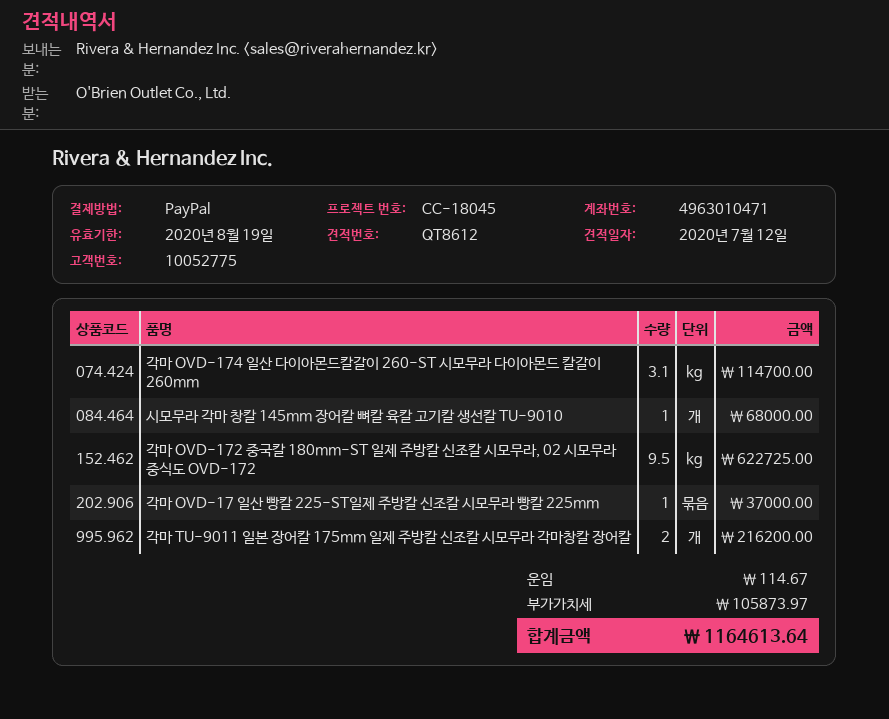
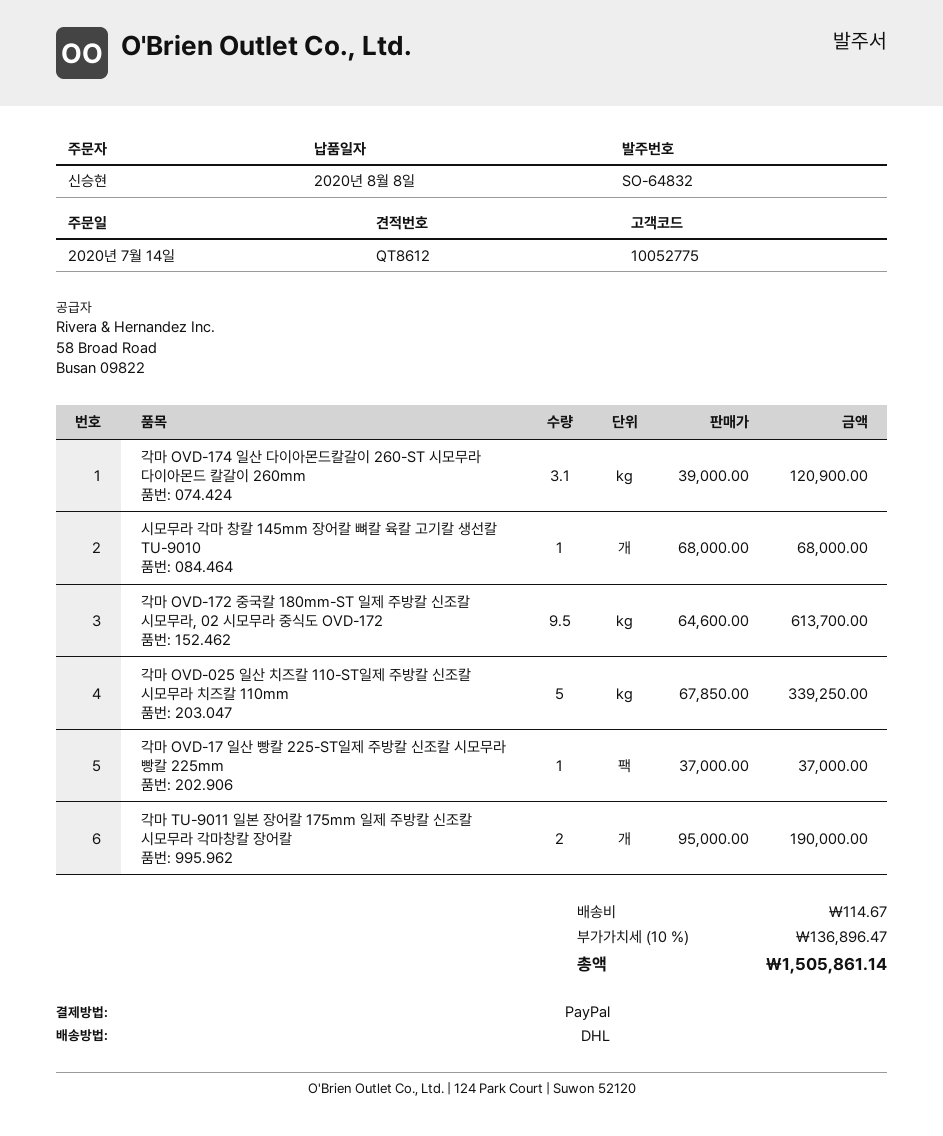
각마 OVD-174 일산 다이아몬드칼갈이 260-ST 시모무라 다이아몬드 칼갈이 260mm: 3.1 for 114700.00 -> 3.1 for 120900.00
각마 OVD-172 중국칼 180mm-ST 일제 주방칼 신조칼 시모무라, 02 시모무라 중식도 OVD-172: 9.5 for 622725.00 -> 9.5 for 613700.00
각마 TU-9011 일본 장어칼 175mm 일제 주방칼 신조칼 시모무라 각마창칼 장어칼: 2 for 216200.00 -> 2 for 190000.00
각마 OVD-025 일산 치즈칼 110-ST일제 주방칼 신조칼 시모무라 치즈칼 110mm: none -> 5 for 339250.00
tax: 105873.97 -> 136896.47
total: 1164613.64 -> 1505861.14

